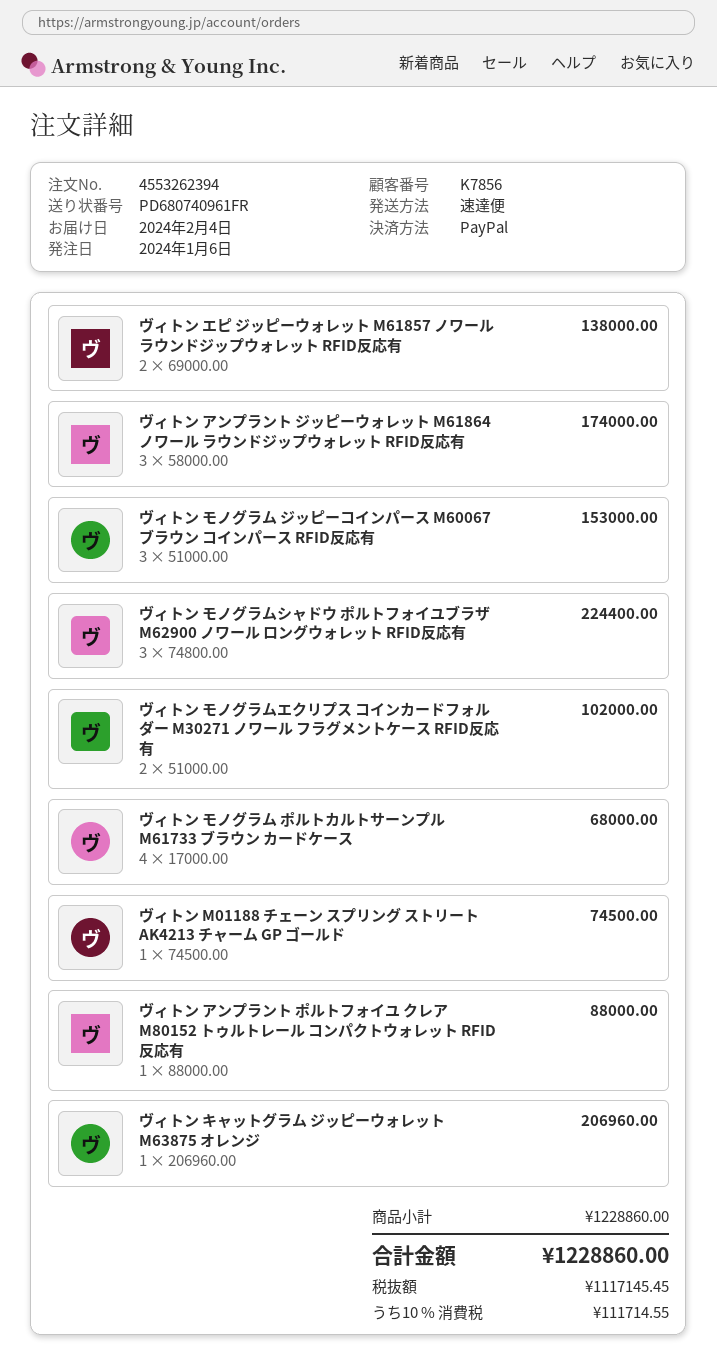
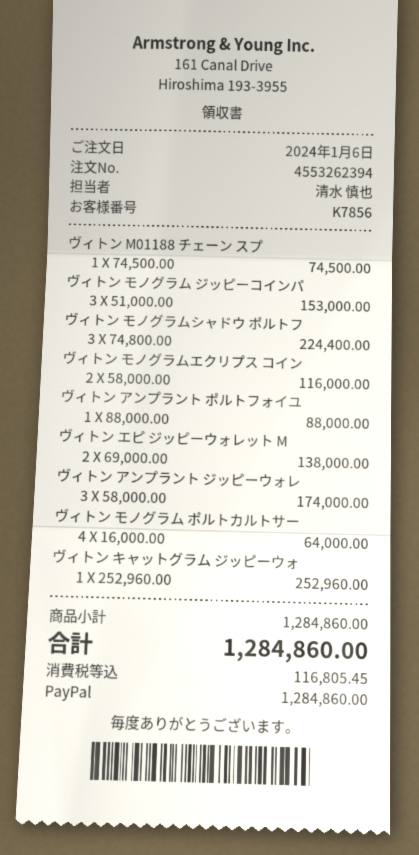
ヴィトン モノグラムエクリプス コインカードフォルダー M30271 ノワール フラグメントケース RFID反応有: 2 x 51000.00 = 102000.00 -> 2 x 58000.00 = 116000.00
ヴィトン モノグラム ポルトカルトサーンプル M61733 ブラウン カードケース: 4 x 17000.00 = 68000.00 -> 4 x 16000.00 = 64000.00
ヴィトン キャットグラム ジッピーウォレット M63875 オレンジ: 1 x 206960.00 = 206960.00 -> 1 x 252960.00 = 252960.00
subtotal: 1228860.00 -> 1284860.00
tax: 111714.55 -> 116805.45
total: 1228860.00 -> 1284860.00

